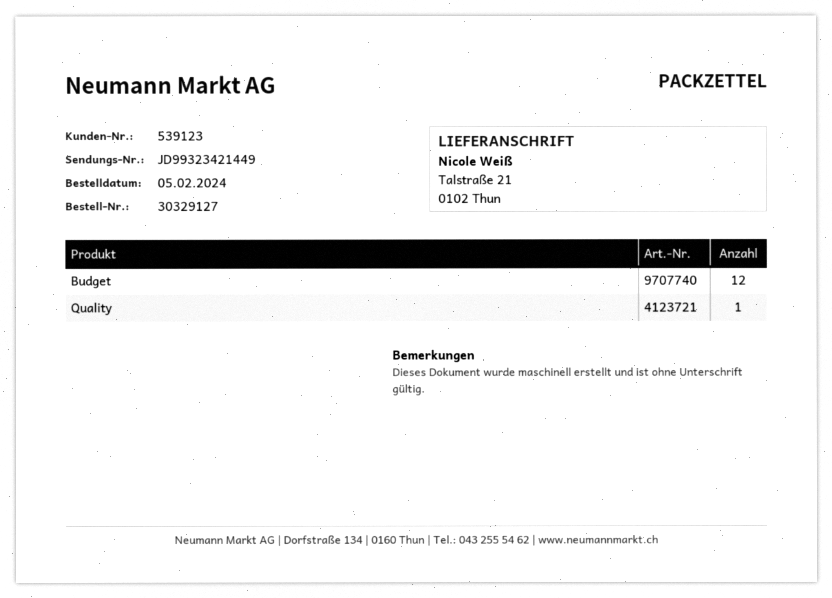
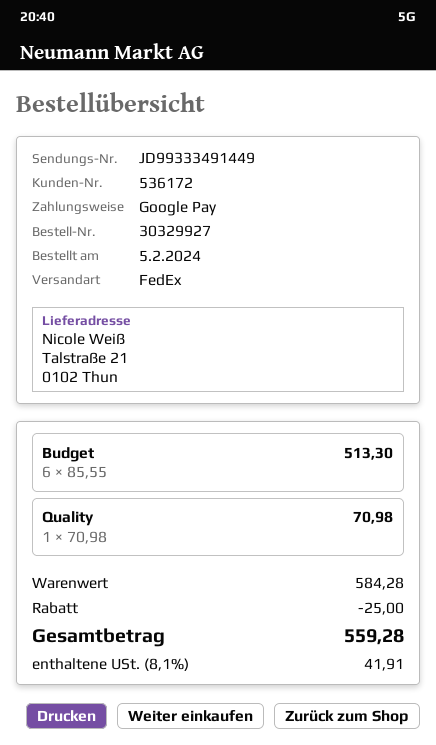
order number: 30329127 -> 30329927
customer number: 539123 -> 536172
tracking number: JD99323421449 -> JD99333491449
Budget: 12 -> 6

